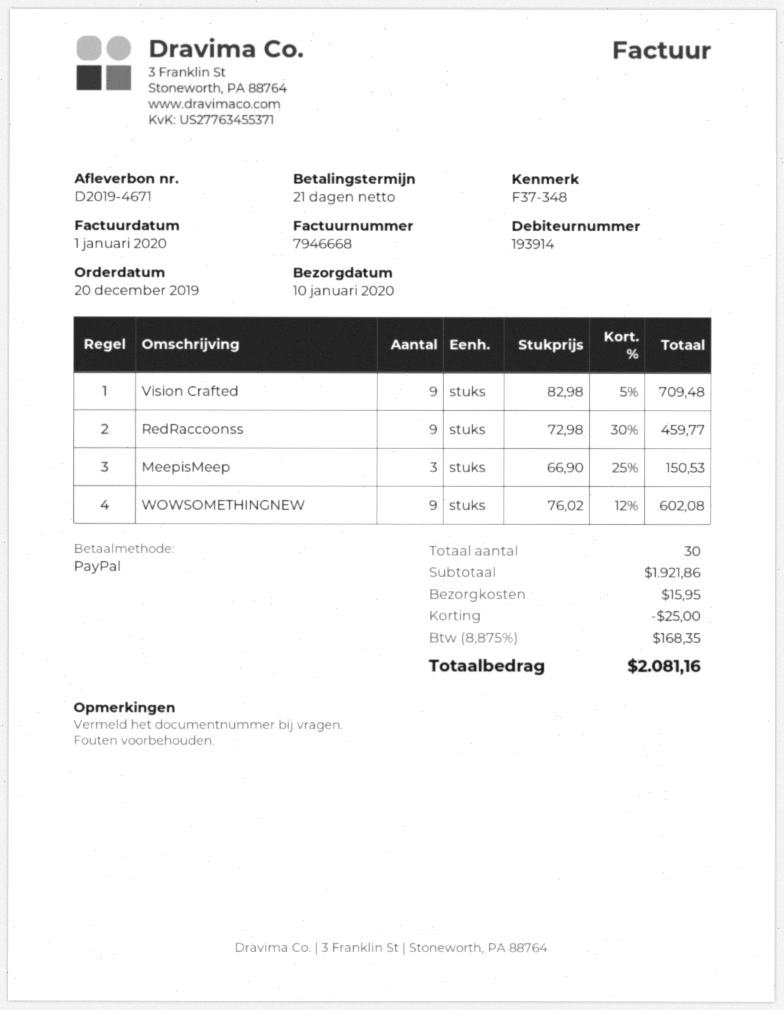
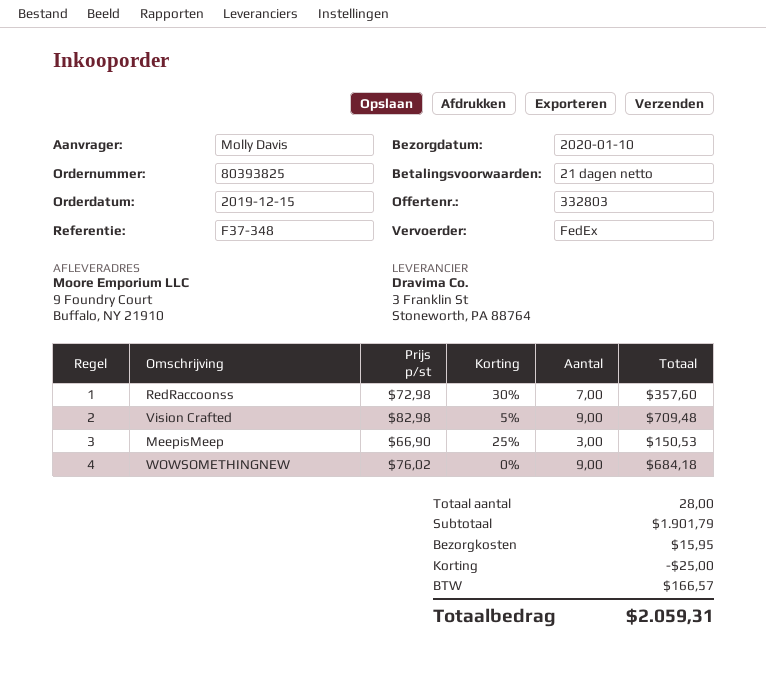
order date: 2019-12-20 -> 2019-12-15
RedRaccoonss: 9 x 72.98 - 30% = 459.77 -> 7 x 72.98 - 30% = 357.60
WOWSOMETHINGNEW: 9 x 76.02 - 12% = 602.08 -> 9 x 76.02 = 684.18
total quantity: 30 -> 28
subtotal: 1921.86 -> 1901.79
tax: 168.35 -> 166.57
total: 2081.16 -> 2059.31

